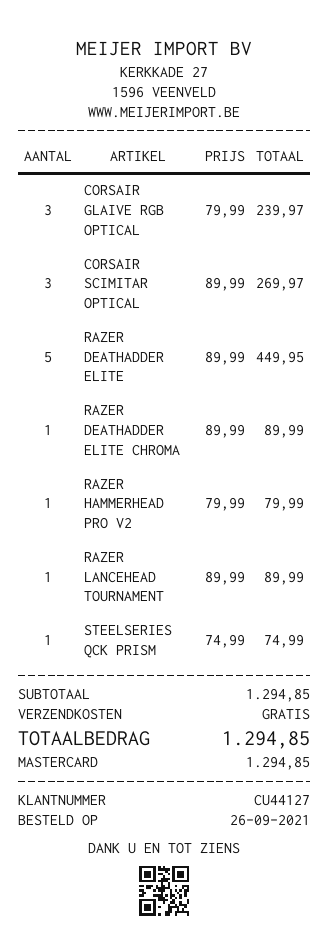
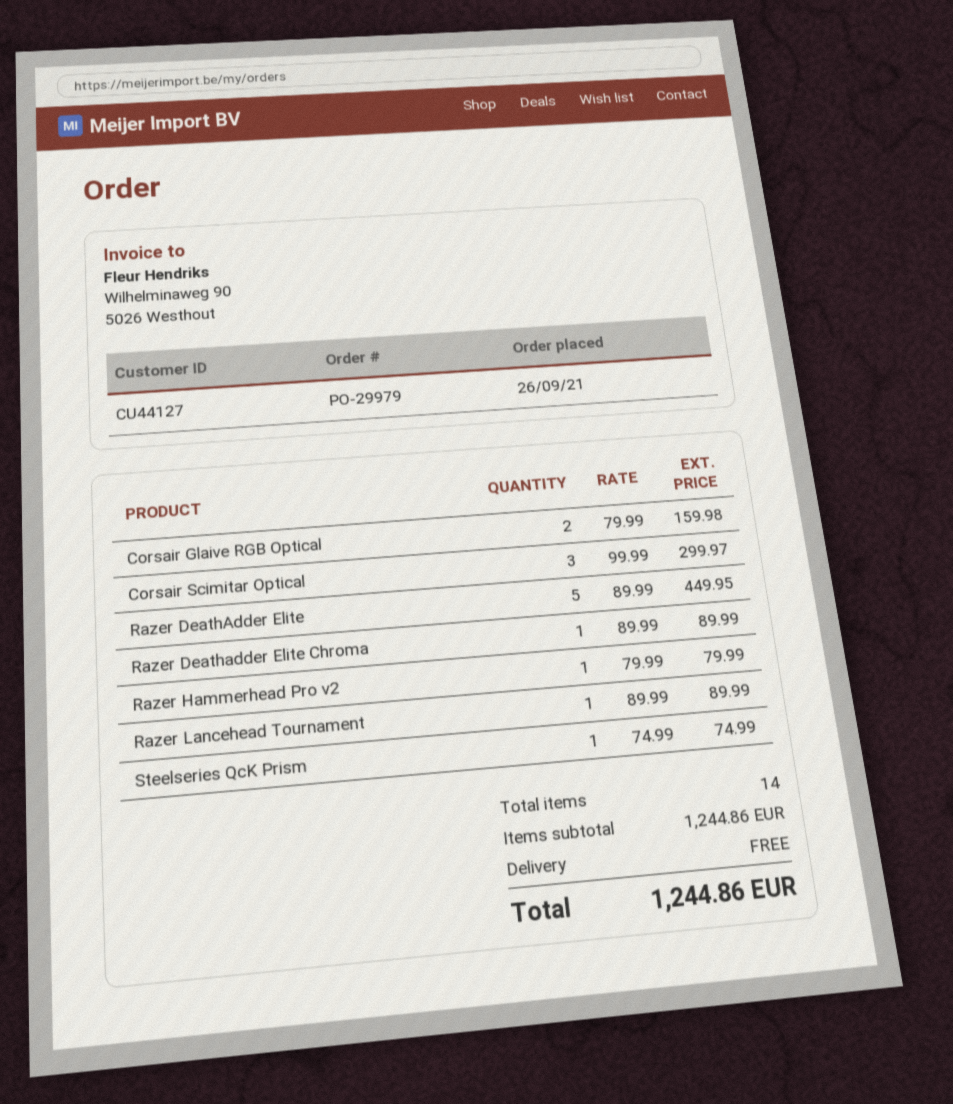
CORSAIR GLAIVE RGB OPTICAL: 3 x 79.99 = 239.97 -> 2 x 79.99 = 159.98
CORSAIR SCIMITAR OPTICAL: 3 x 89.99 = 269.97 -> 3 x 99.99 = 299.97
subtotal: 1294.85 -> 1244.86
total: 1294.85 -> 1244.86

